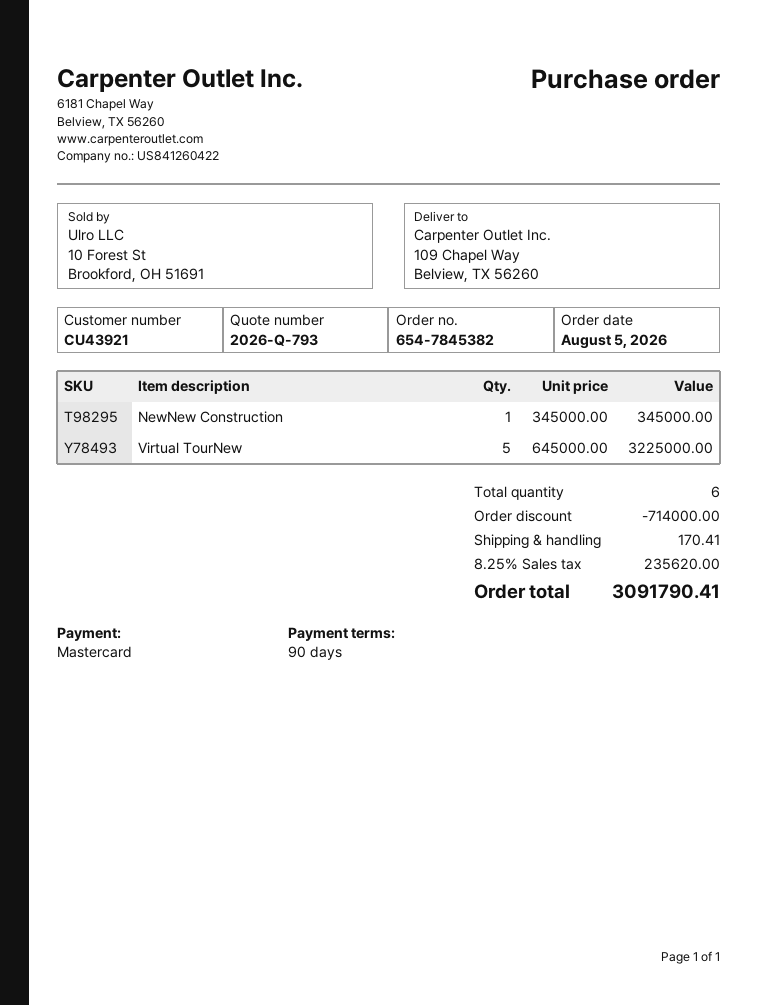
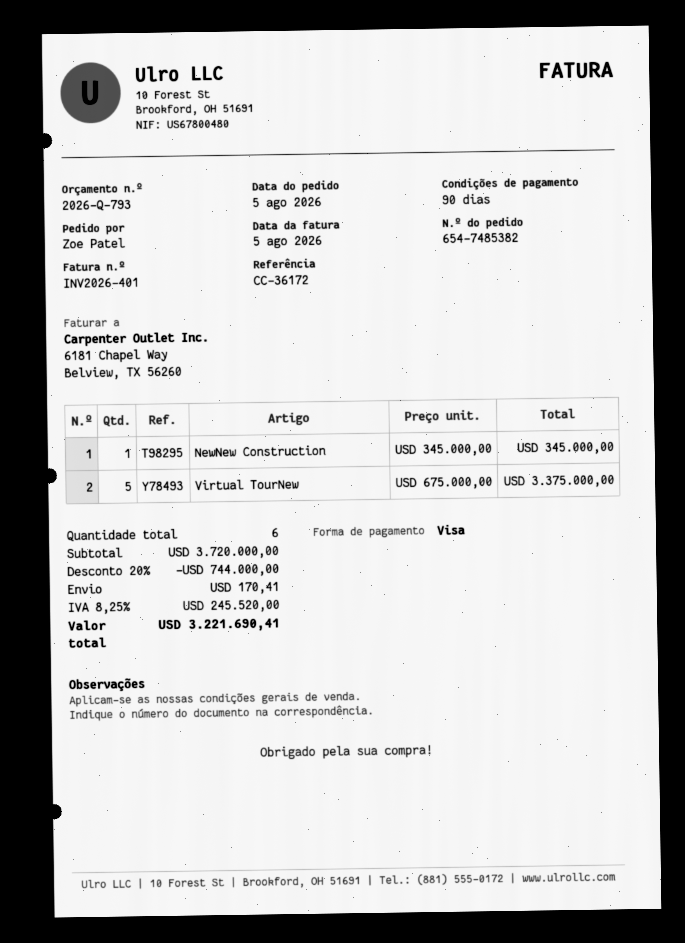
order number: 654-7845382 -> 654-7485382
payment method: Mastercard -> Visa
Virtual TourNew: 5 x 645000.00 = 3225000.00 -> 5 x 675000.00 = 3375000.00
discount: 714000.00 -> 744000.00
tax: 8.25% = 235620.00 -> 8.25% = 245520.00
total: 3091790.41 -> 3221690.41

